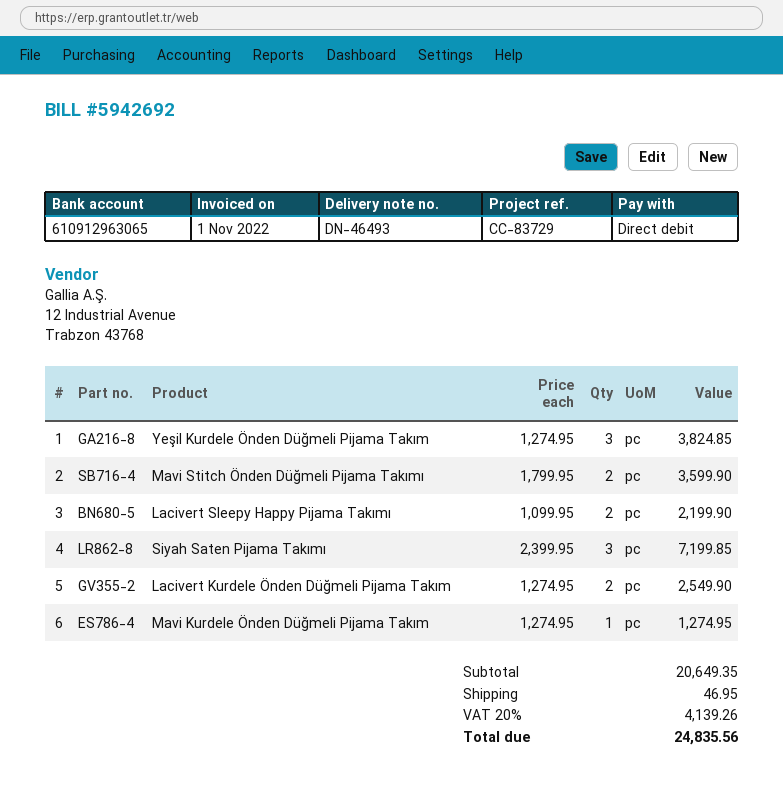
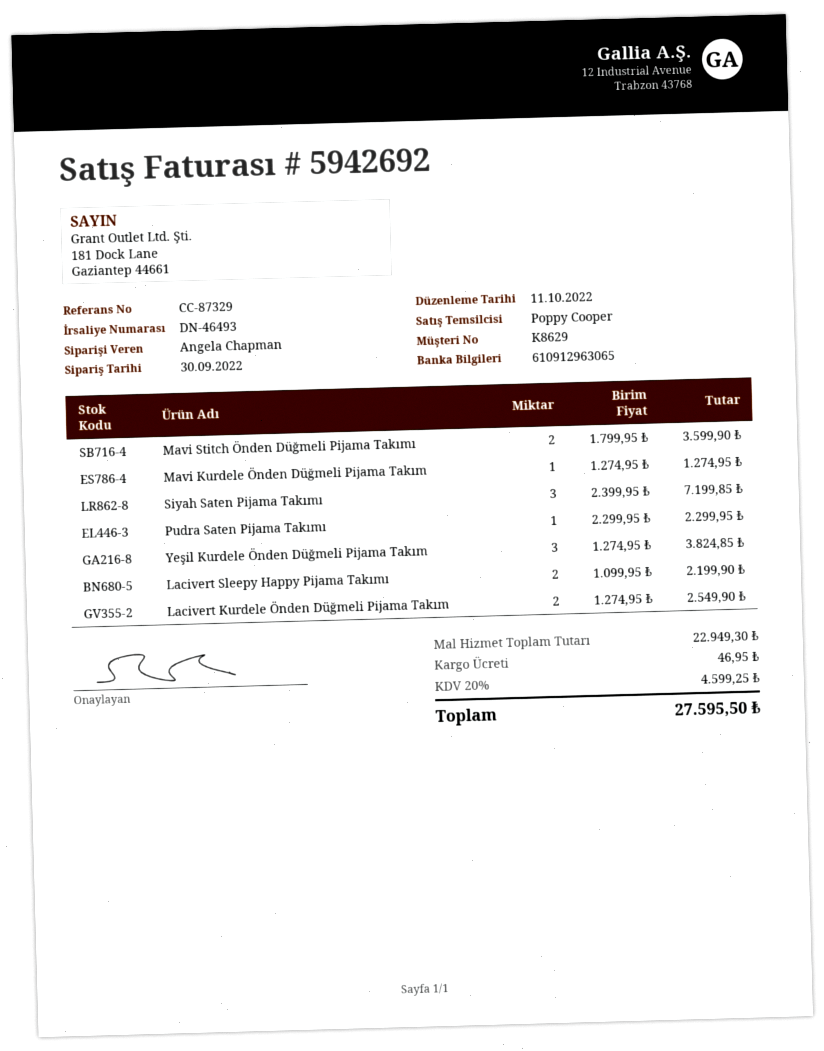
invoice date: 2022-11-01 -> 2022-10-11
reference: CC-83729 -> CC-87329
Pudra Saten Pijama Takımı: none -> 1 x 2299.95 = 2299.95
subtotal: 20649.35 -> 22949.30
tax: 20% = 4139.26 -> 20% = 4599.25
total: 24835.56 -> 27595.50

